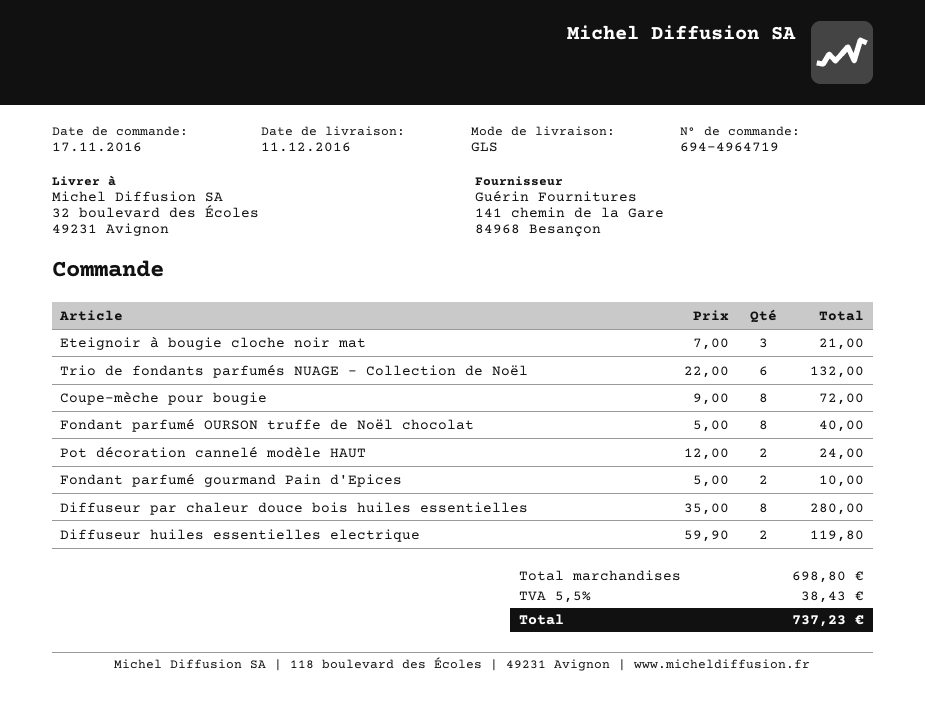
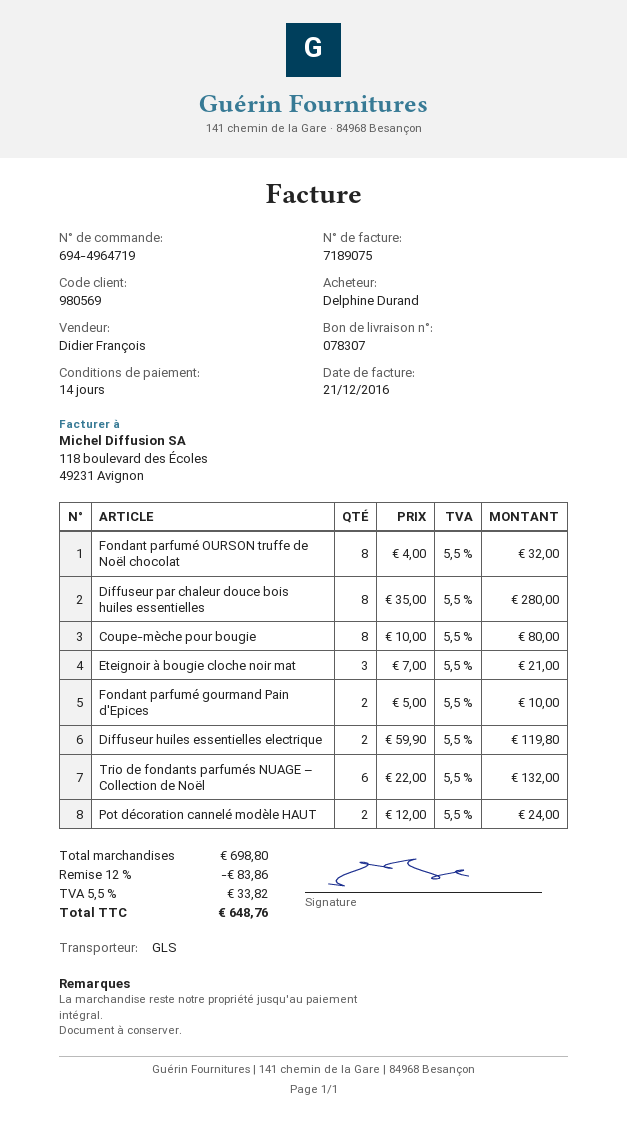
Coupe-mèche pour bougie: 8 x 9.00 = 72.00 -> 8 x 10.00 = 80.00
Fondant parfumé OURSON truffe de Noël chocolat: 8 x 5.00 = 40.00 -> 8 x 4.00 = 32.00
discount: none -> 12% = 83.86
tax: 5.5% = 38.43 -> 5.5% = 33.82
total: 737.23 -> 648.76

